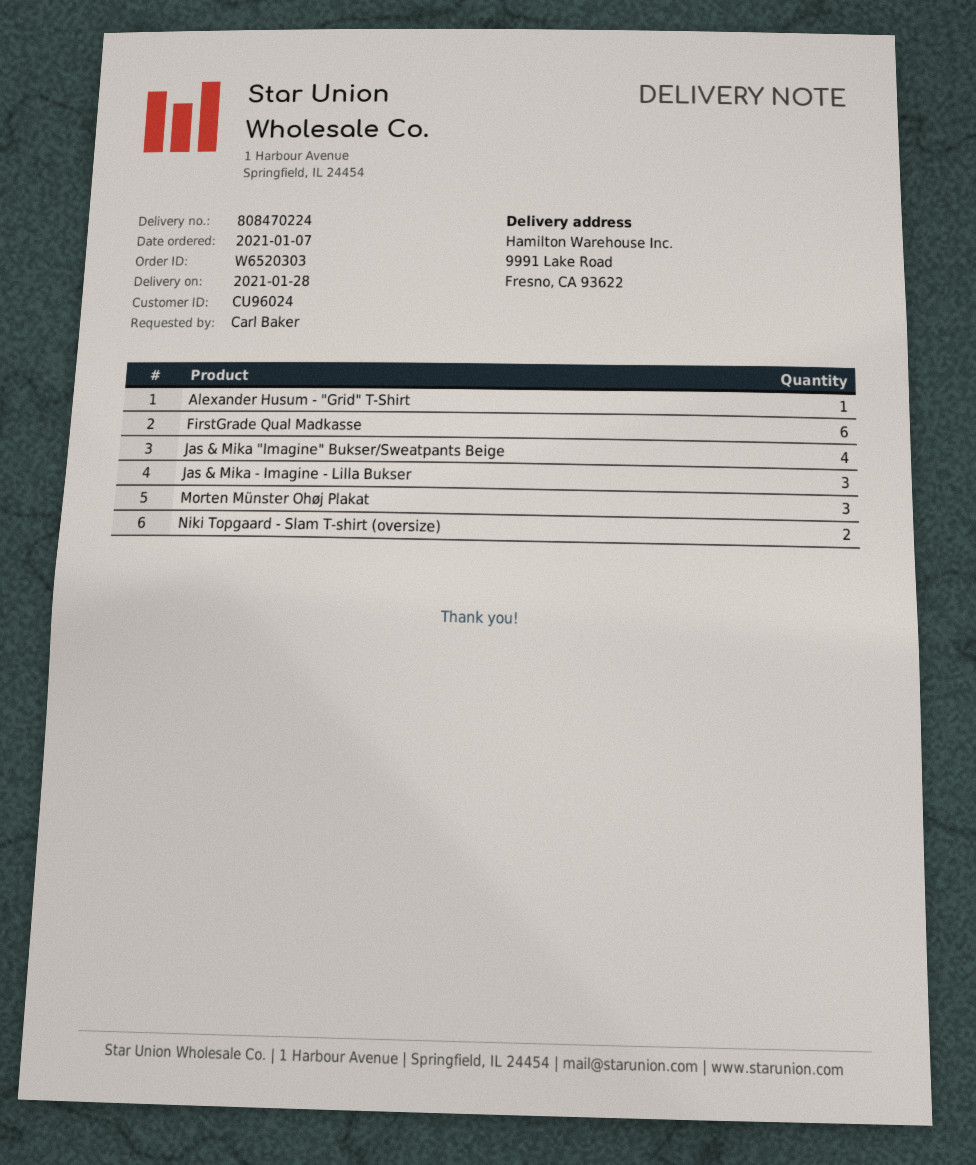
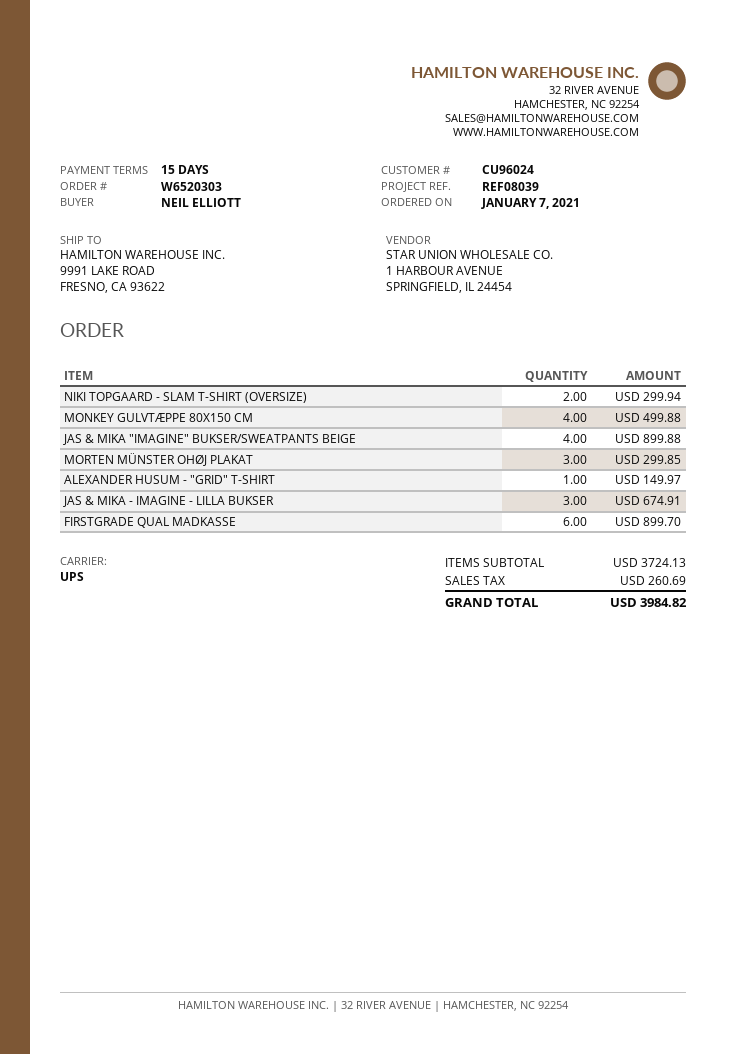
ordered by: Carl Baker -> NEIL ELLIOTT
MONKEY GULVTÆPPE 80X150 CM: none -> 4

